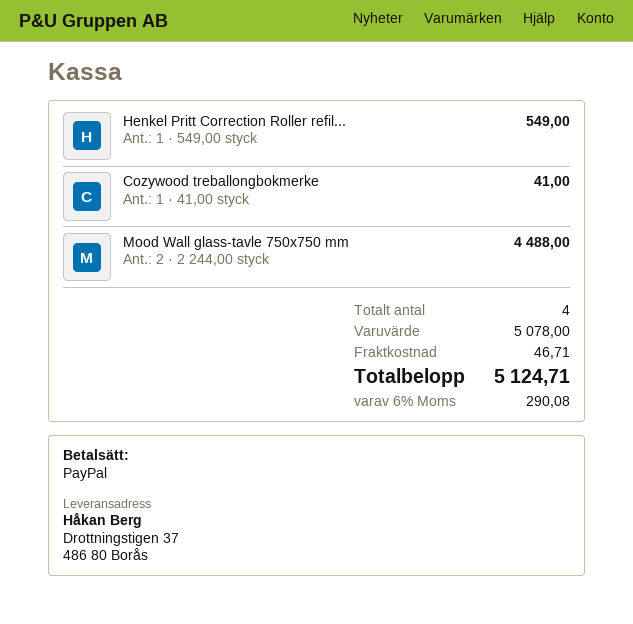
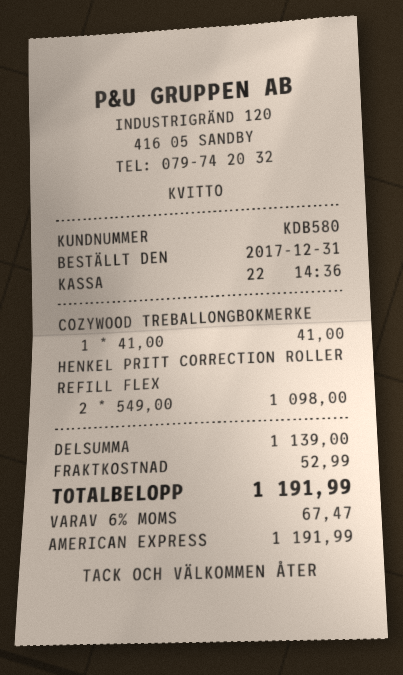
payment method: PayPal -> American Express
Henkel Pritt Correction Roller refil...: 1 x 549.00 = 549.00 -> 2 x 549.00 = 1098.00
Mood Wall glass-tavle 750x750 mm: 2 x 2244.00 = 4488.00 -> none
subtotal: 5078.00 -> 1139.00
shipping: 46.71 -> 52.99
tax: 6% = 290.08 -> 6% = 67.47
total: 5124.71 -> 1191.99

